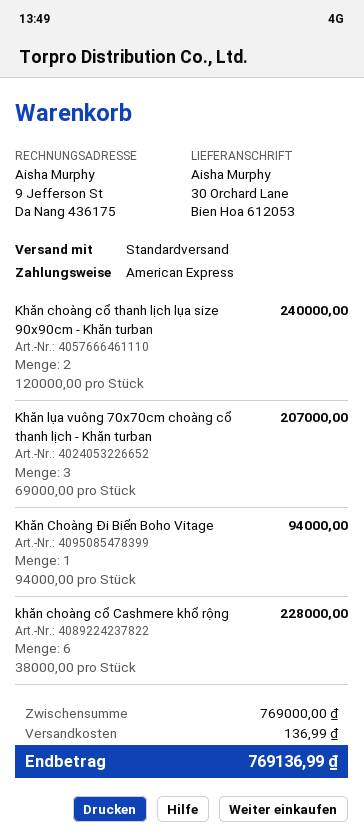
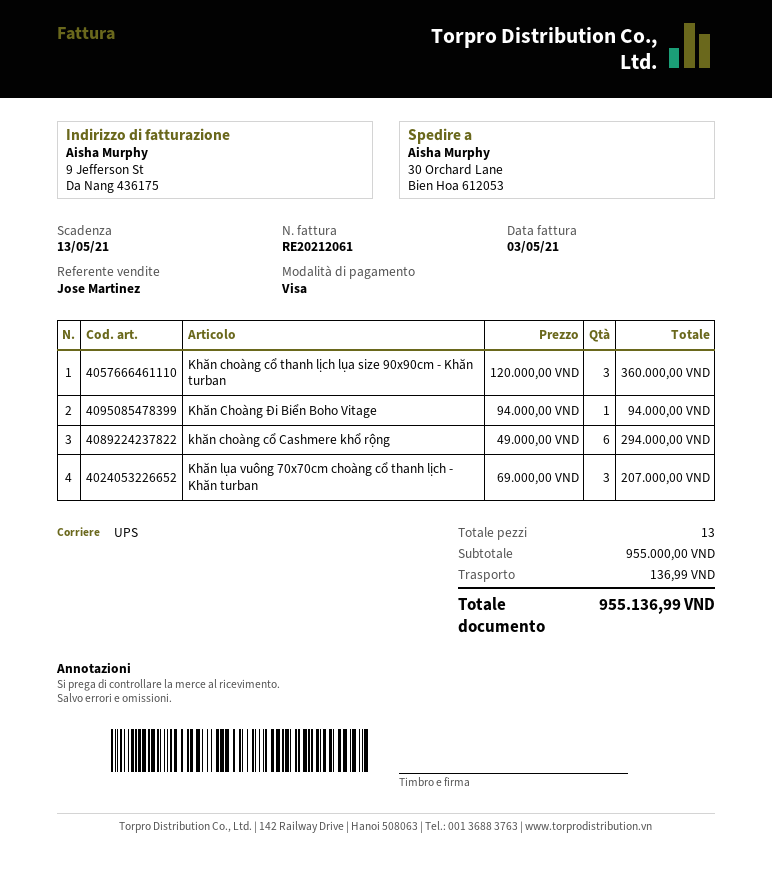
payment method: American Express -> Visa
shipping method: standard -> UPS
Khăn choàng cổ thanh lịch lụa size 90x90cm - Khăn turban: 2 x 120000.00 = 240000.00 -> 3 x 120000.00 = 360000.00
khăn choàng cổ Cashmere khổ rộng: 6 x 38000.00 = 228000.00 -> 6 x 49000.00 = 294000.00
subtotal: 769000.00 -> 955000.00
total: 769136.99 -> 955136.99

